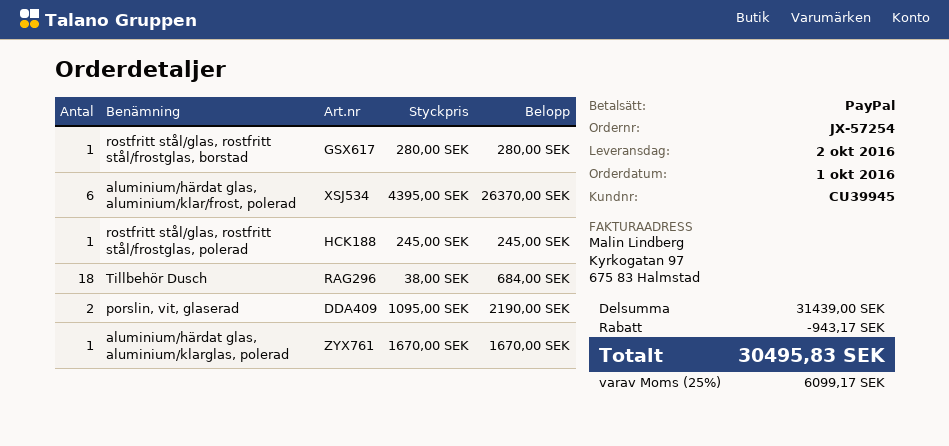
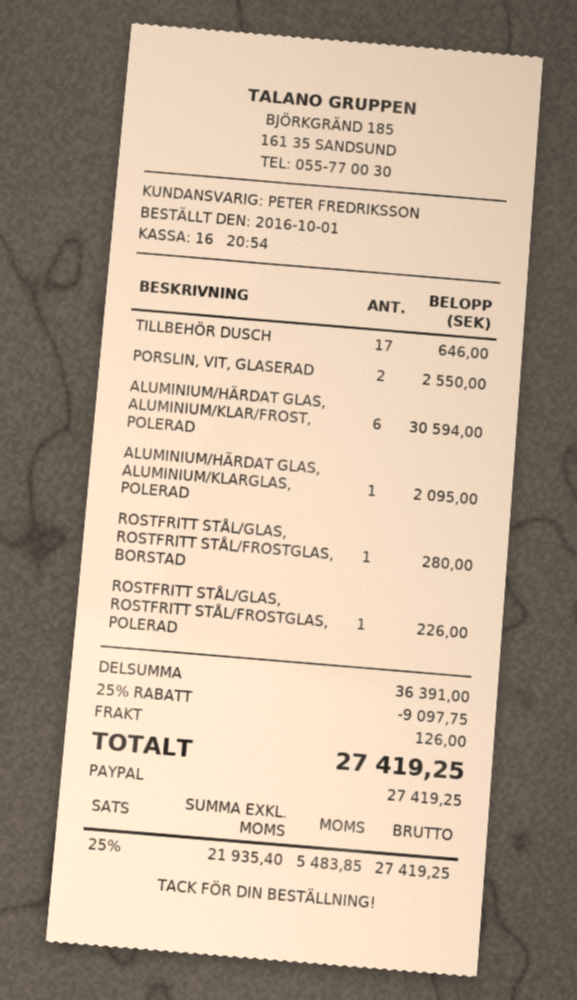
aluminium/härdat glas, aluminium/klar/frost, polerad: 6 for 26370.00 -> 6 for 30594.00
rostfritt stål/glas, rostfritt stål/frostglas, polerad: 1 for 245.00 -> 1 for 226.00
Tillbehör Dusch: 18 for 684.00 -> 17 for 646.00
porslin, vit, glaserad: 2 for 2190.00 -> 2 for 2550.00
aluminium/härdat glas, aluminium/klarglas, polerad: 1 for 1670.00 -> 1 for 2095.00
subtotal: 31439.00 -> 36391.00
discount: 943.17 -> 9097.75
shipping: none -> 126.00
tax: 25% = 6099.17 -> 25% = 5483.85
total: 30495.83 -> 27419.25

